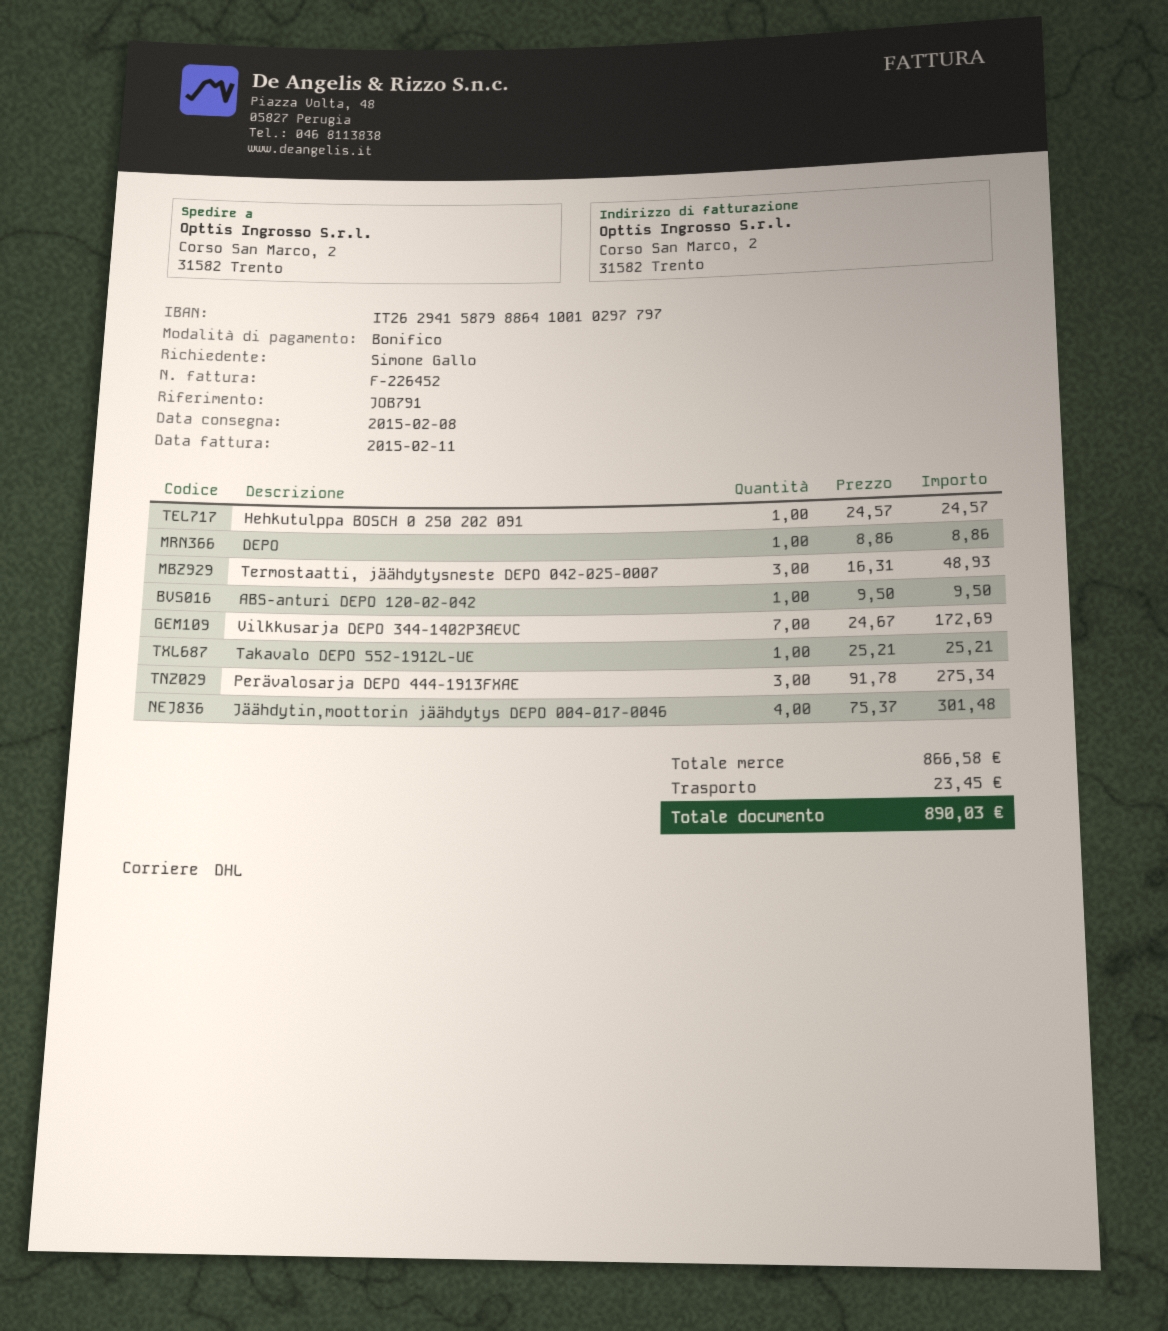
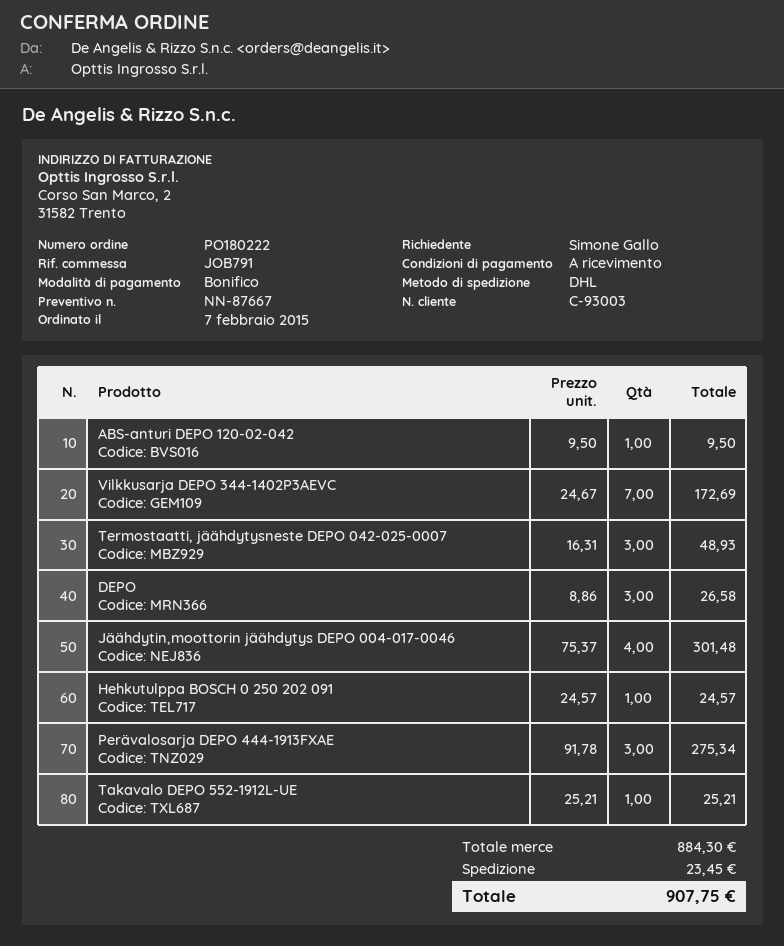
DEPO: 1 x 8.86 = 8.86 -> 3 x 8.86 = 26.58
subtotal: 866.58 -> 884.30
total: 890.03 -> 907.75

